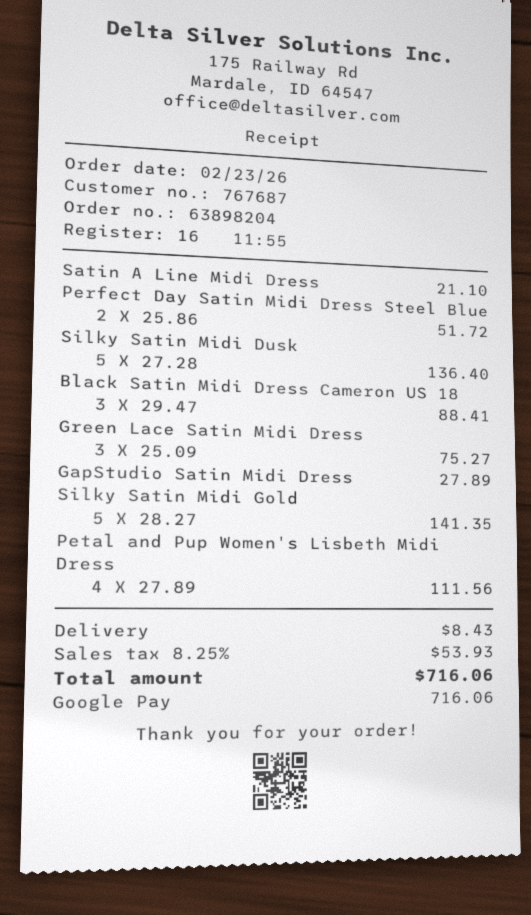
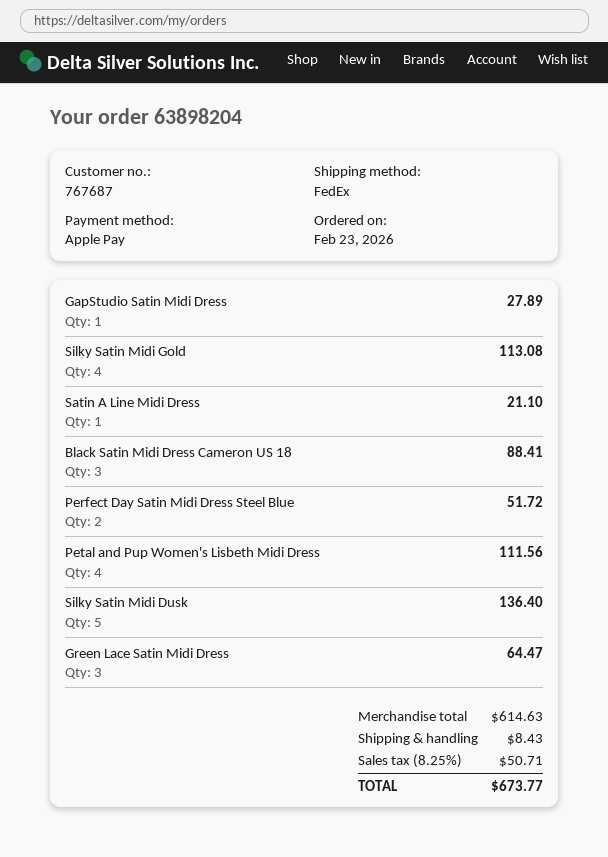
payment method: Google Pay -> Apple Pay
Green Lace Satin Midi Dress: 3 for 75.27 -> 3 for 64.47
Silky Satin Midi Gold: 5 for 141.35 -> 4 for 113.08
tax: 8.25% = 53.93 -> 8.25% = 50.71
total: 716.06 -> 673.77

